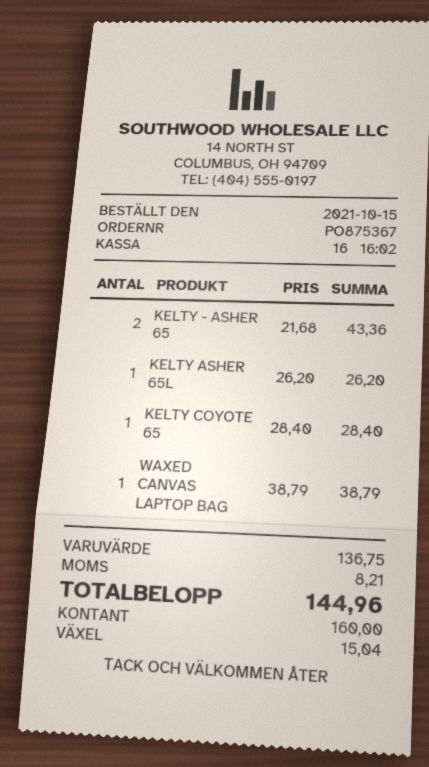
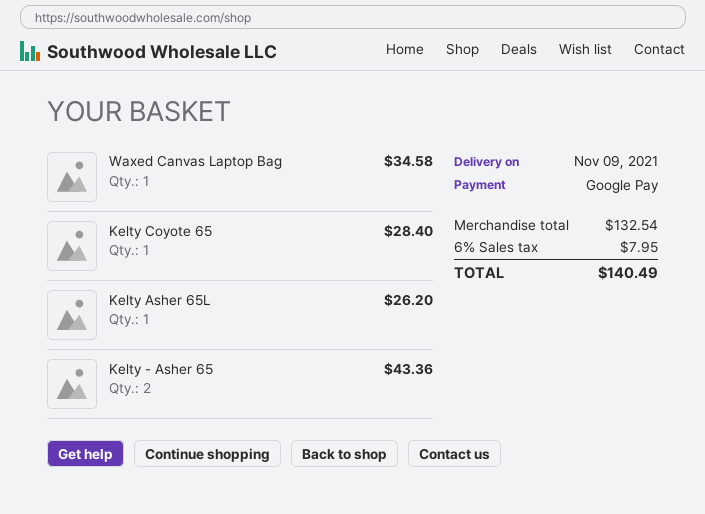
payment method: cash -> Google Pay
WAXED CANVAS LAPTOP BAG: 1 for 38.79 -> 1 for 34.58
subtotal: 136.75 -> 132.54
tax: 8.21 -> 7.95
total: 144.96 -> 140.49

